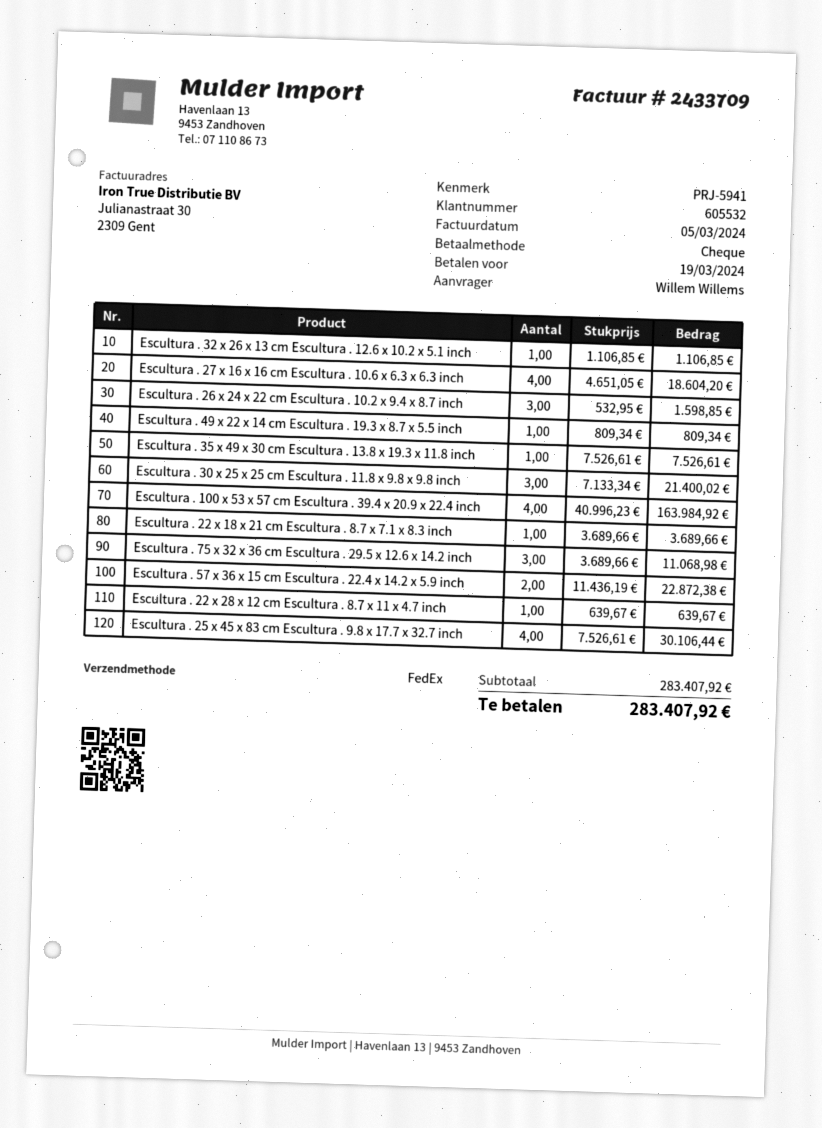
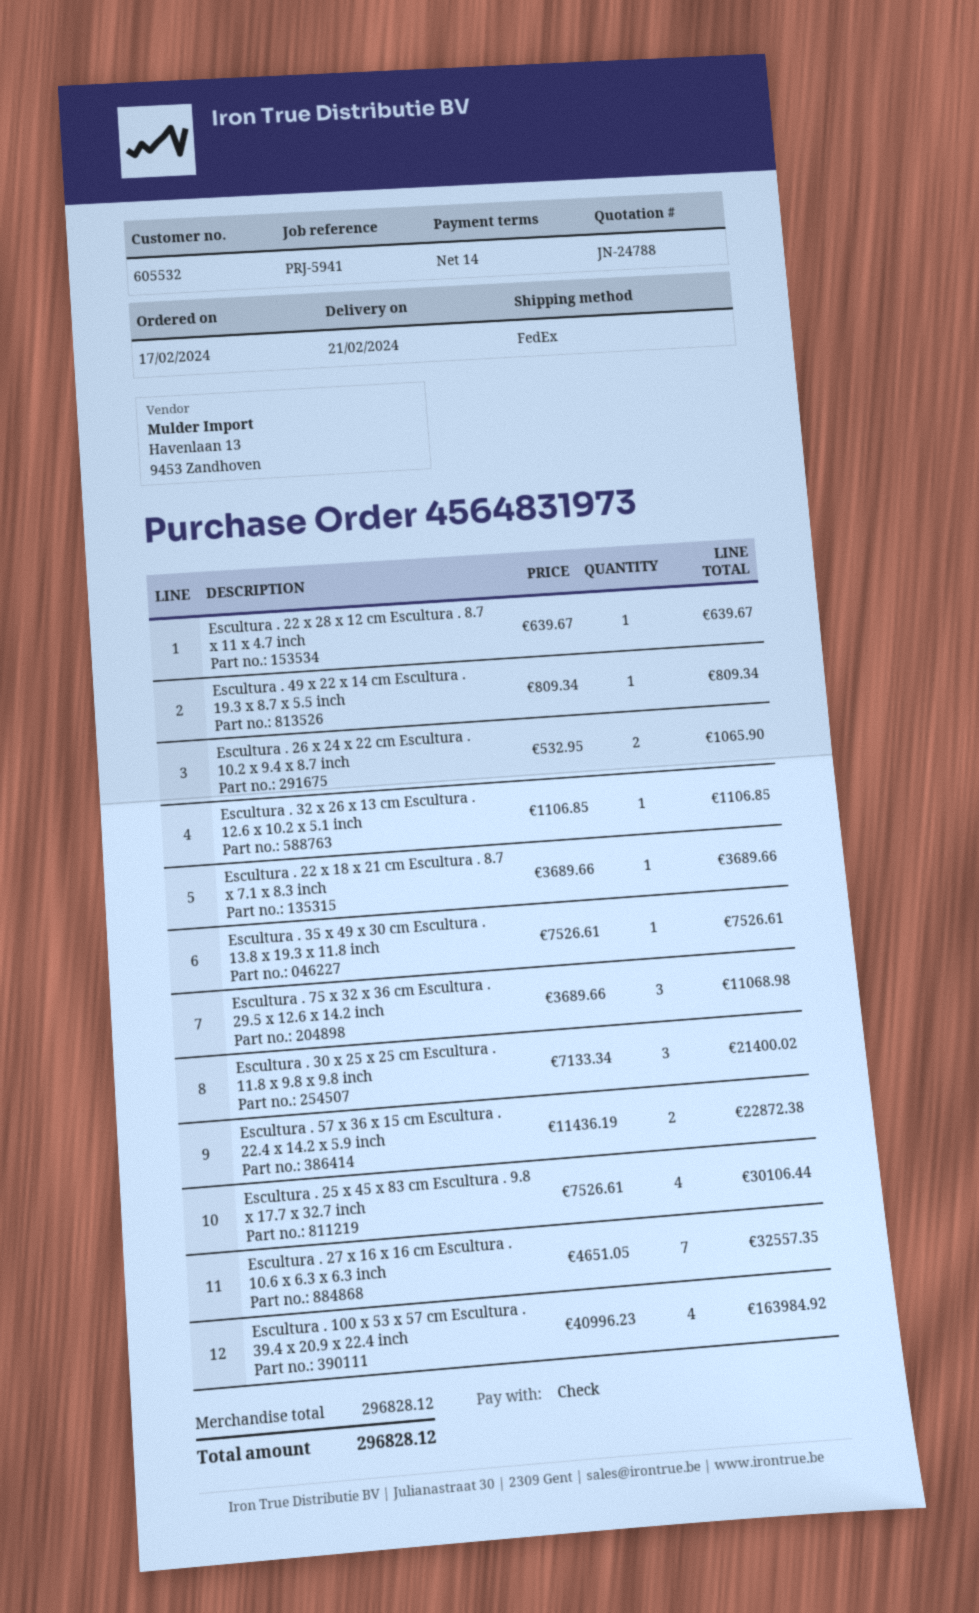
Escultura . 27 x 16 x 16 cm Escultura . 10.6 x 6.3 x 6.3 inch: 4 x 4651.05 = 18604.20 -> 7 x 4651.05 = 32557.35
Escultura . 26 x 24 x 22 cm Escultura . 10.2 x 9.4 x 8.7 inch: 3 x 532.95 = 1598.85 -> 2 x 532.95 = 1065.90
subtotal: 283407.92 -> 296828.12
total: 283407.92 -> 296828.12

